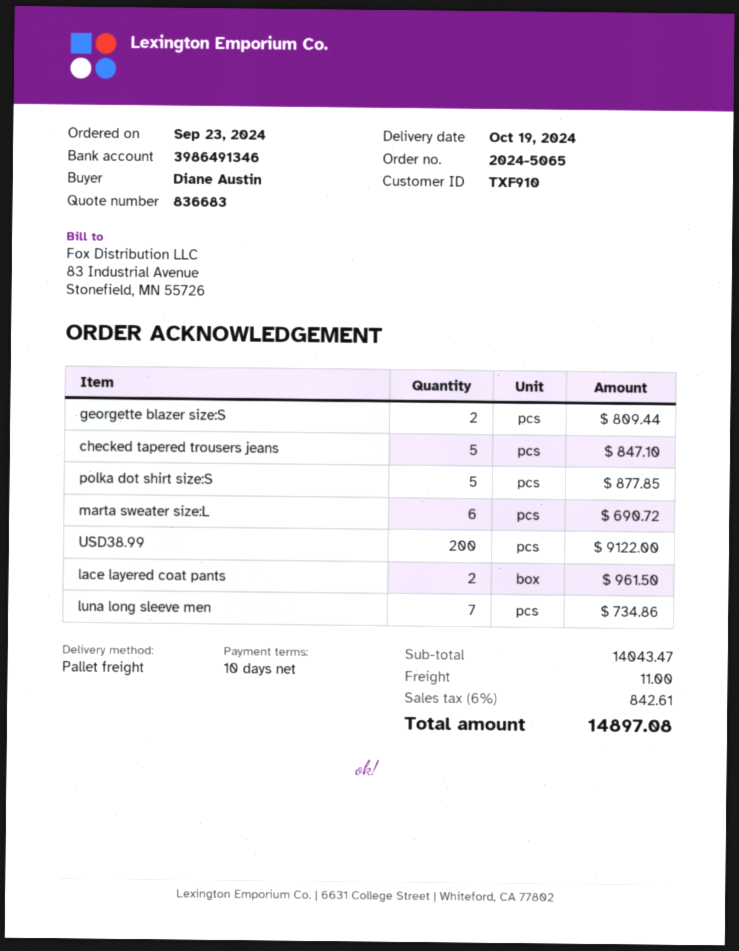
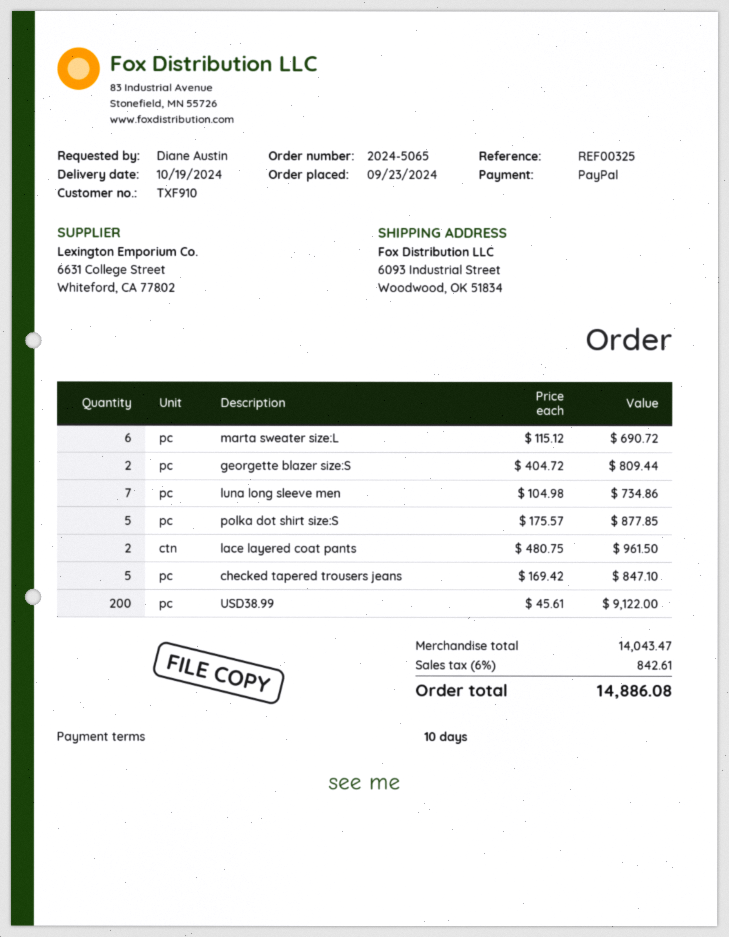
shipping: 11.00 -> none
total: 14897.08 -> 14886.08

